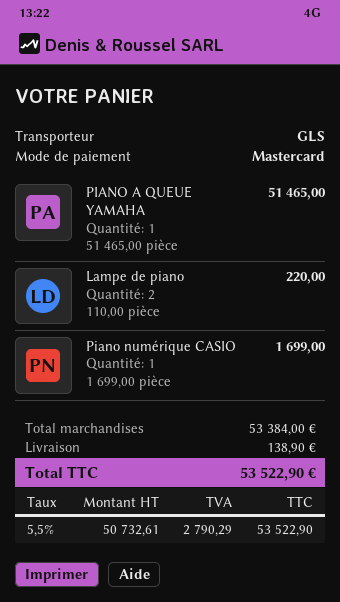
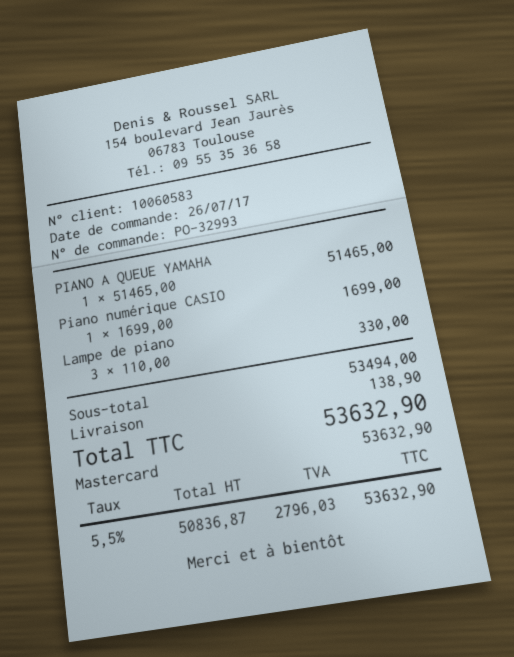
Lampe de piano: 2 x 110.00 = 220.00 -> 3 x 110.00 = 330.00
subtotal: 53384.00 -> 53494.00
net: 50732.61 -> 50836.87
tax: 5.5% = 2790.29 -> 5.5% = 2796.03
total: 53522.90 -> 53632.90

